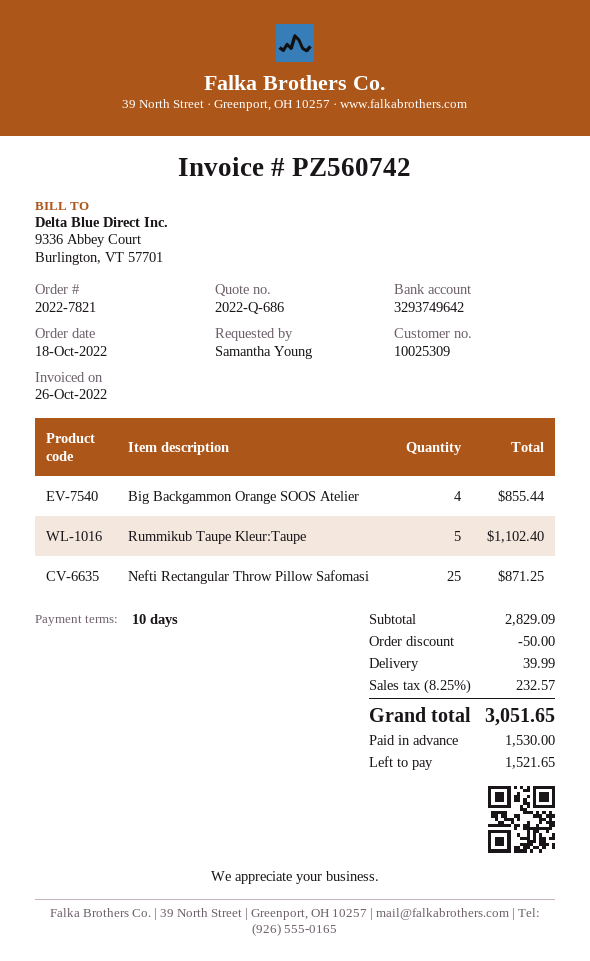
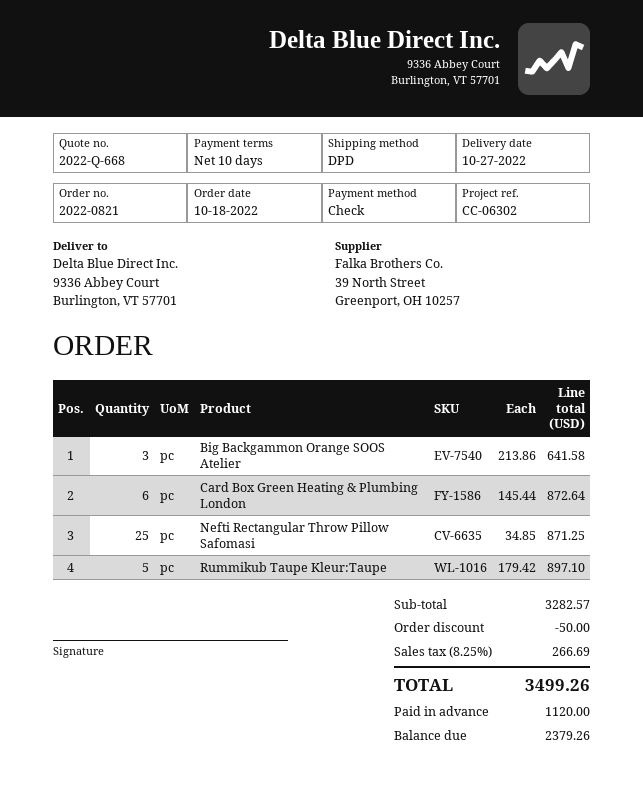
quote number: 2022-Q-686 -> 2022-Q-668
order number: 2022-7821 -> 2022-0821
Big Backgammon Orange SOOS Atelier: 4 for 855.44 -> 3 for 641.58
Rummikub Taupe Kleur:Taupe: 5 for 1102.40 -> 5 for 897.10
Card Box Green Heating & Plumbing London: none -> 6 for 872.64
subtotal: 2829.09 -> 3282.57
shipping: 39.99 -> none
tax: 8.25% = 232.57 -> 8.25% = 266.69
total: 3051.65 -> 3499.26
deposit: 1530.00 -> 1120.00
balance: 1521.65 -> 2379.26

